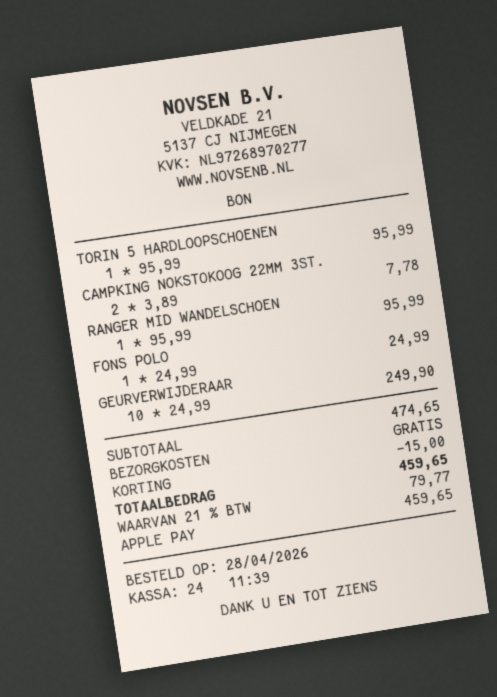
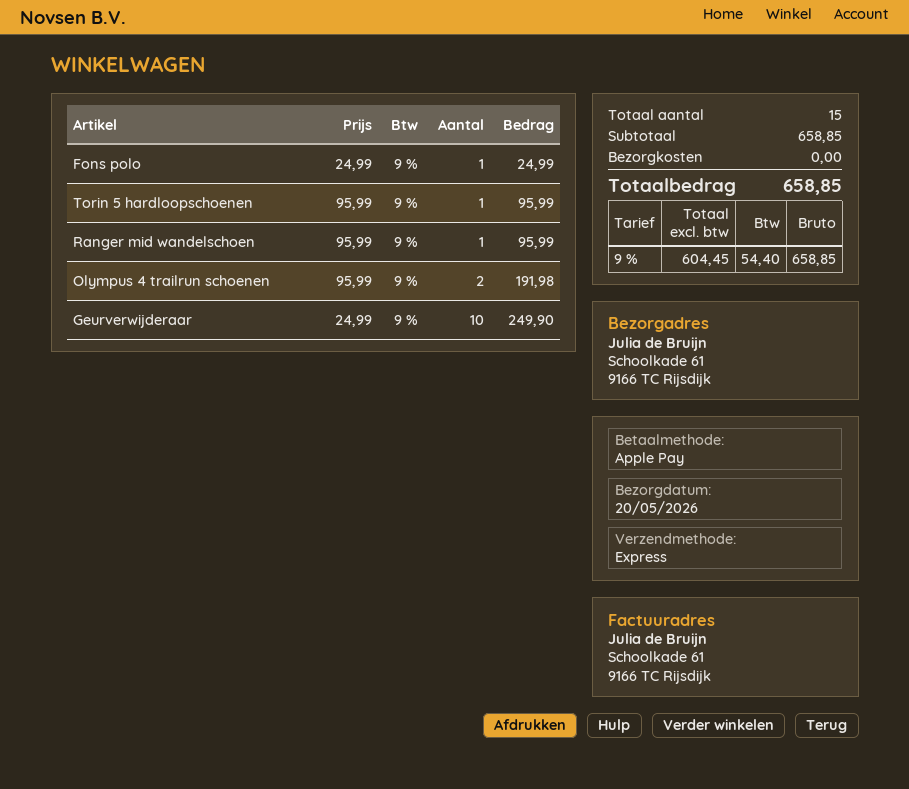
CAMPKING NOKSTOKOOG 22MM 3ST.: 2 x 3.89 = 7.78 -> none
Olympus 4 trailrun schoenen: none -> 2 x 95.99 = 191.98
subtotal: 474.65 -> 658.85
discount: 15.00 -> none
tax: 21% = 79.77 -> 9% = 54.40
total: 459.65 -> 658.85

